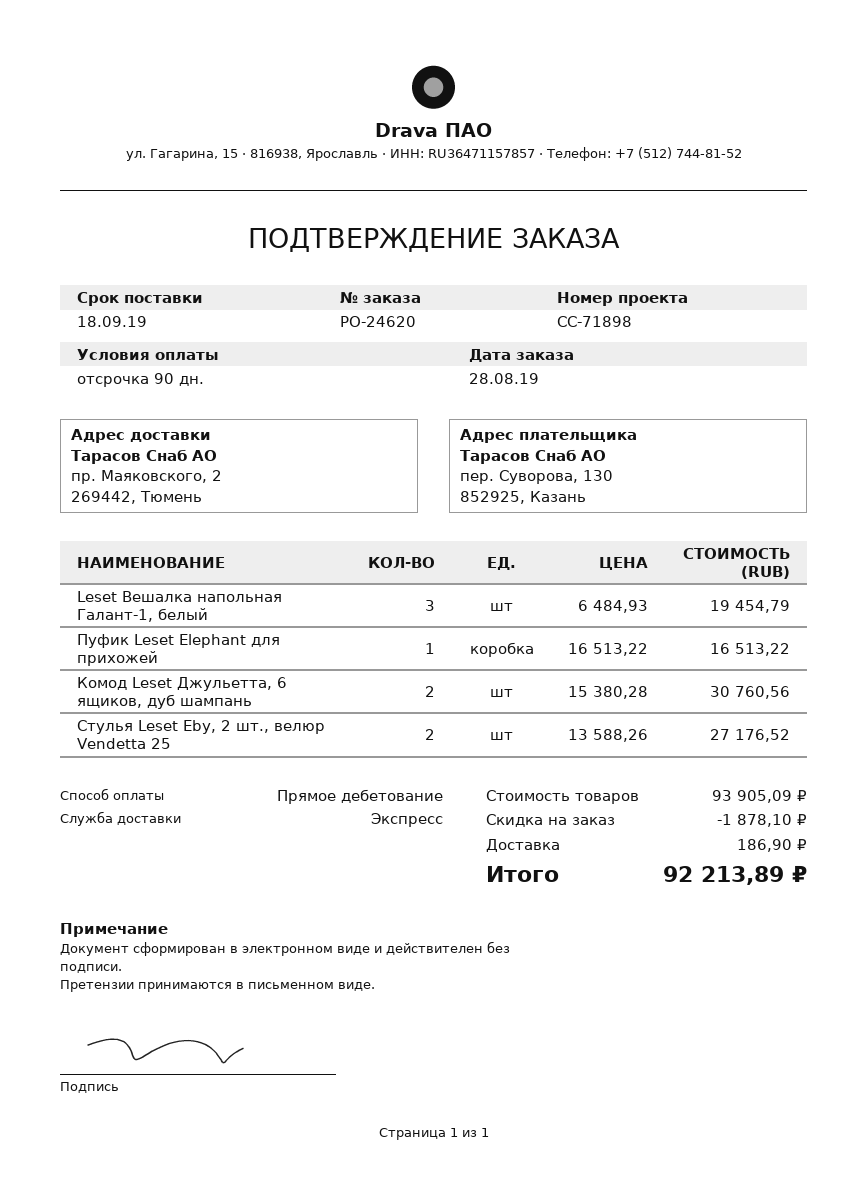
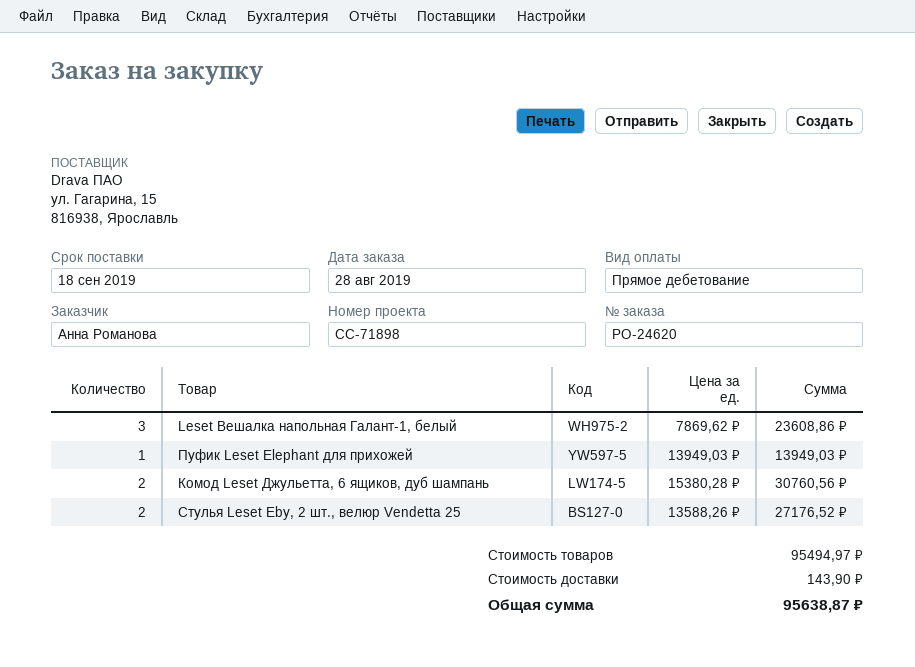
Leset Вешалка напольная Галант-1, белый: 3 x 6484.93 = 19454.79 -> 3 x 7869.62 = 23608.86
Пуфик Leset Elephant для прихожей: 1 x 16513.22 = 16513.22 -> 1 x 13949.03 = 13949.03
subtotal: 93905.09 -> 95494.97
discount: 1878.10 -> none
shipping: 186.90 -> 143.90
total: 92213.89 -> 95638.87

